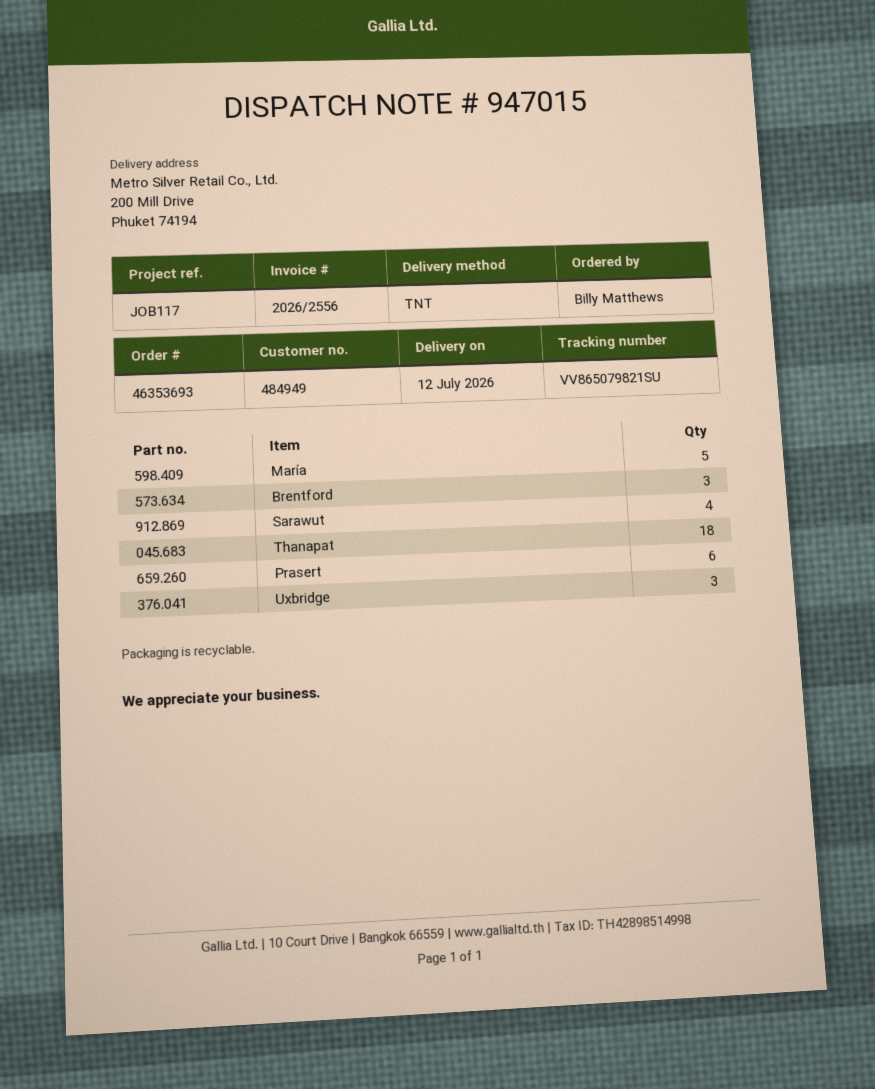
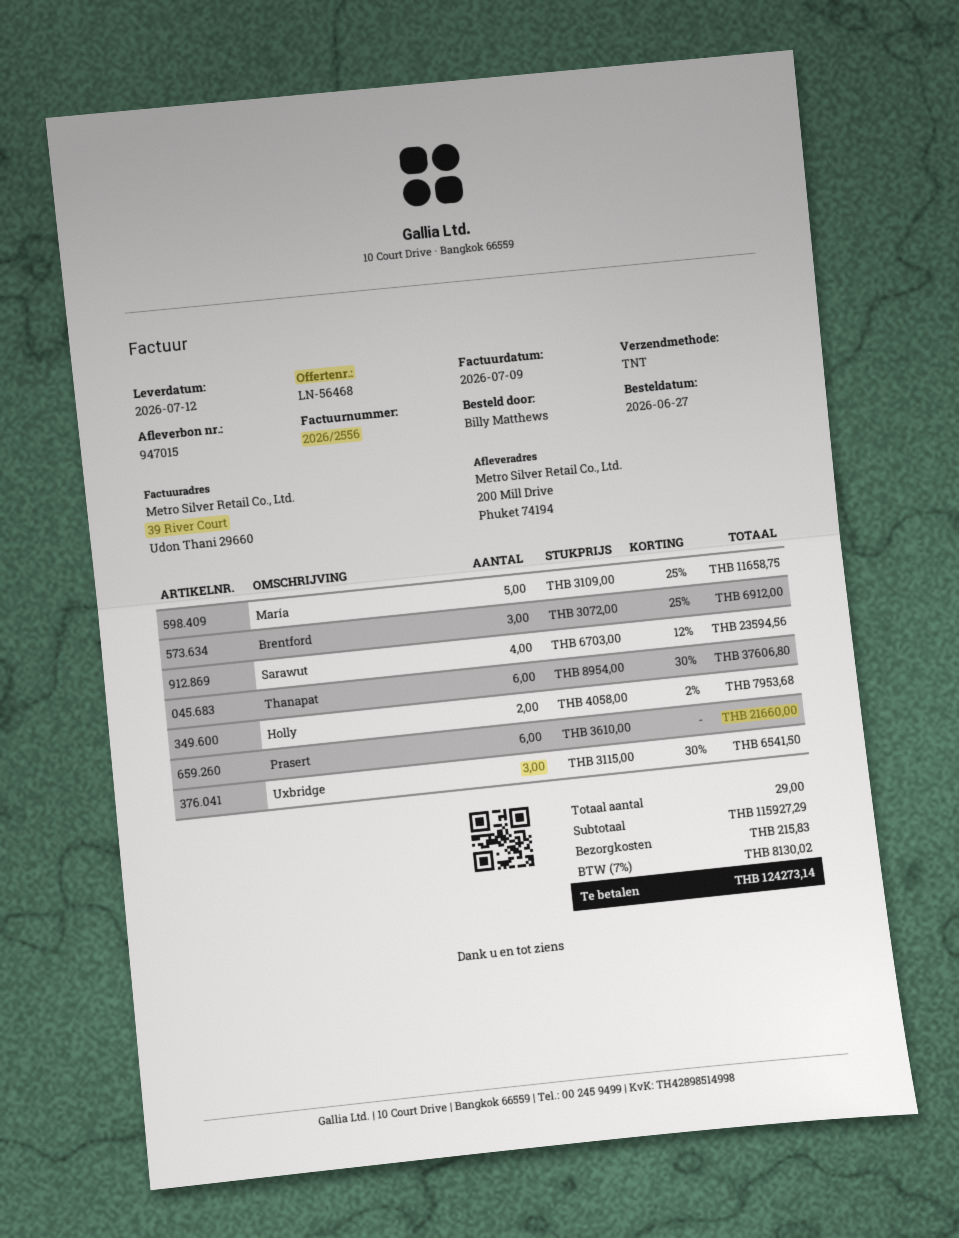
Thanapat: 18 -> 6
Holly: none -> 2

